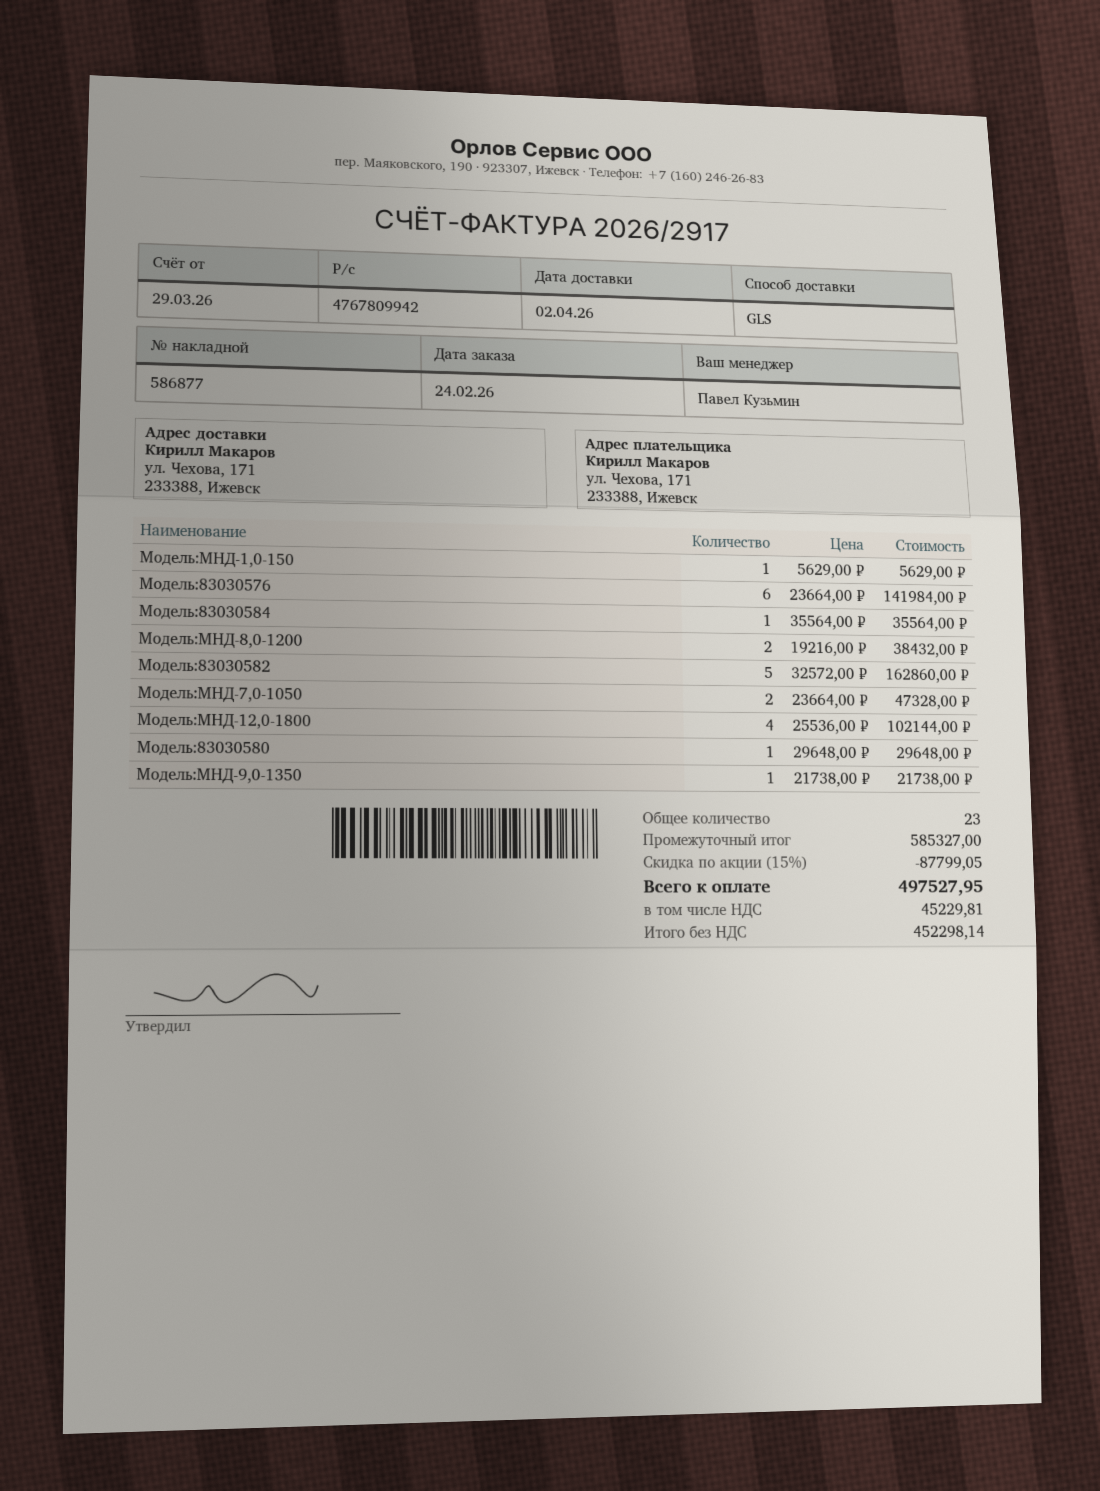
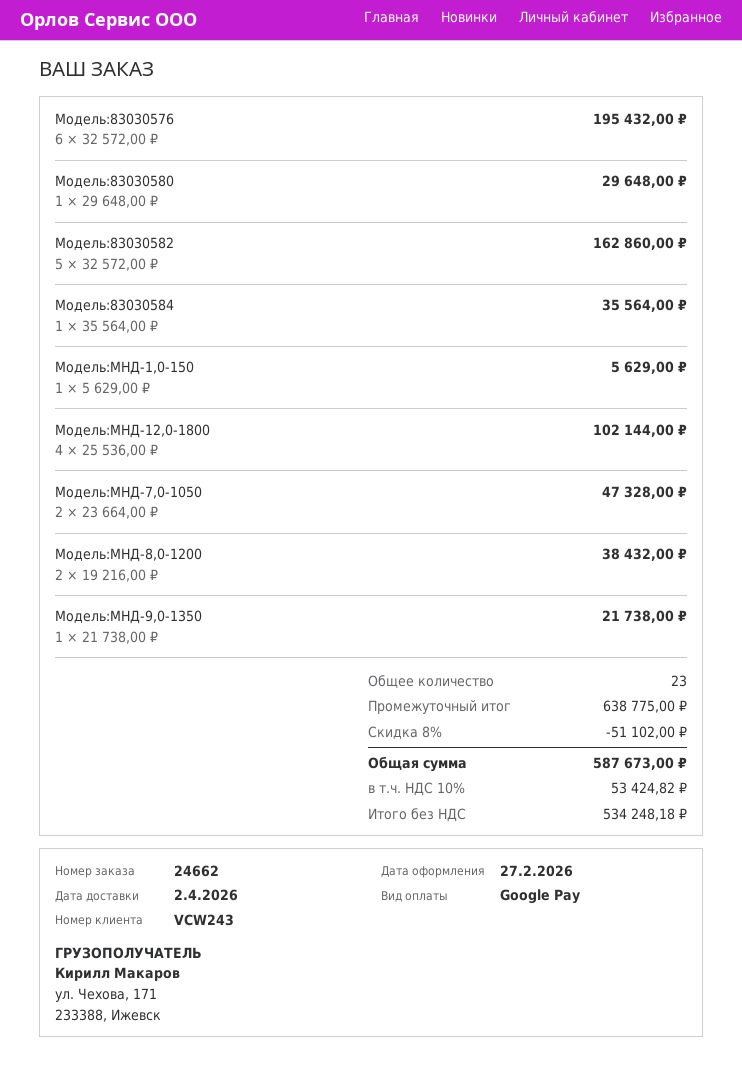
order date: 2026-02-24 -> 2026-02-27
Модель:83030576: 6 x 23664.00 = 141984.00 -> 6 x 32572.00 = 195432.00
subtotal: 585327.00 -> 638775.00
discount: 15% = 87799.05 -> 8% = 51102.00
net: 452298.14 -> 534248.18
tax: 45229.81 -> 53424.82
total: 497527.95 -> 587673.00

